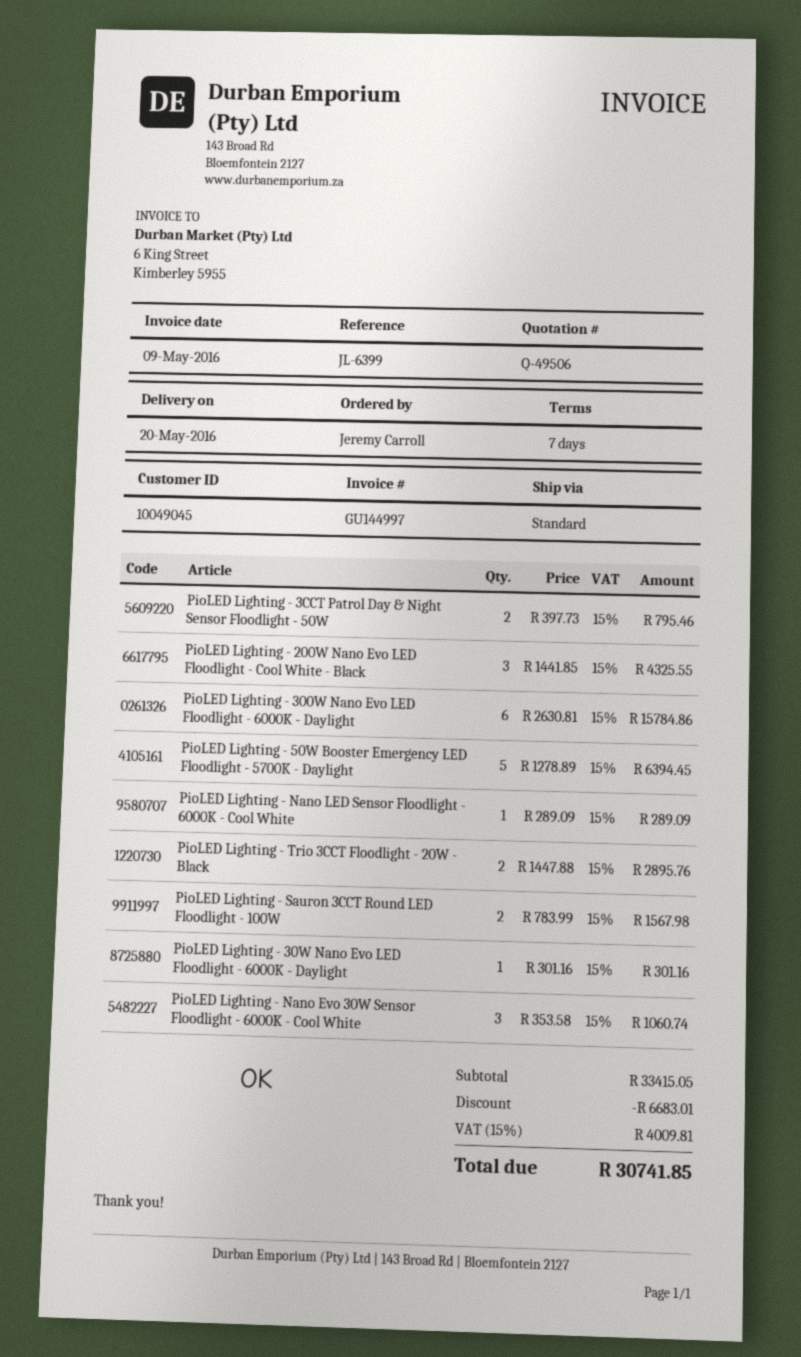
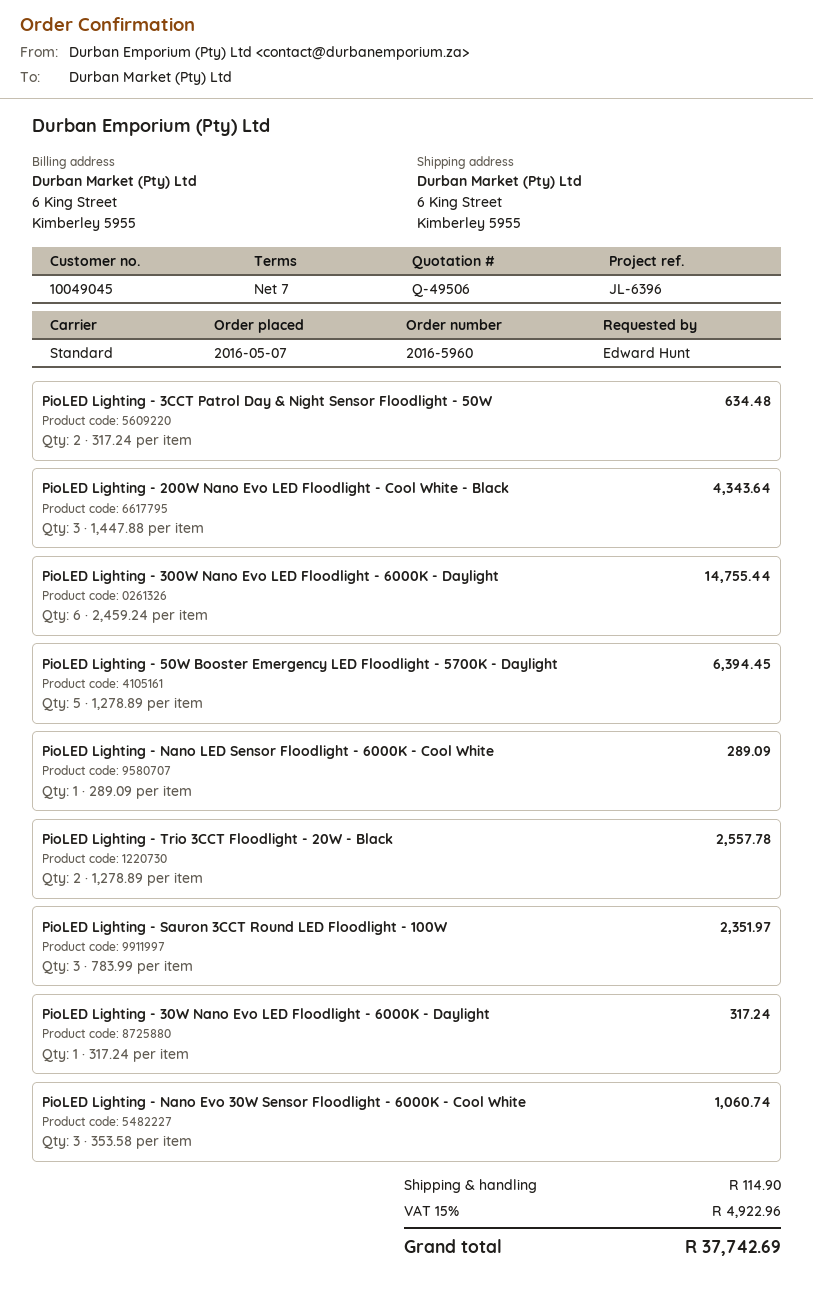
reference: JL-6399 -> JL-6396
ordered by: Jeremy Carroll -> Edward Hunt
PioLED Lighting - 3CCT Patrol Day & Night Sensor Floodlight - 50W: 2 x 397.73 = 795.46 -> 2 x 317.24 = 634.48
PioLED Lighting - 200W Nano Evo LED Floodlight - Cool White - Black: 3 x 1441.85 = 4325.55 -> 3 x 1447.88 = 4343.64
PioLED Lighting - 300W Nano Evo LED Floodlight - 6000K - Daylight: 6 x 2630.81 = 15784.86 -> 6 x 2459.24 = 14755.44
PioLED Lighting - Trio 3CCT Floodlight - 20W - Black: 2 x 1447.88 = 2895.76 -> 2 x 1278.89 = 2557.78
PioLED Lighting - Sauron 3CCT Round LED Floodlight - 100W: 2 x 783.99 = 1567.98 -> 3 x 783.99 = 2351.97
PioLED Lighting - 30W Nano Evo LED Floodlight - 6000K - Daylight: 1 x 301.16 = 301.16 -> 1 x 317.24 = 317.24
discount: 6683.01 -> none
shipping: none -> 114.90
tax: 15% = 4009.81 -> 15% = 4922.96
total: 30741.85 -> 37742.69

